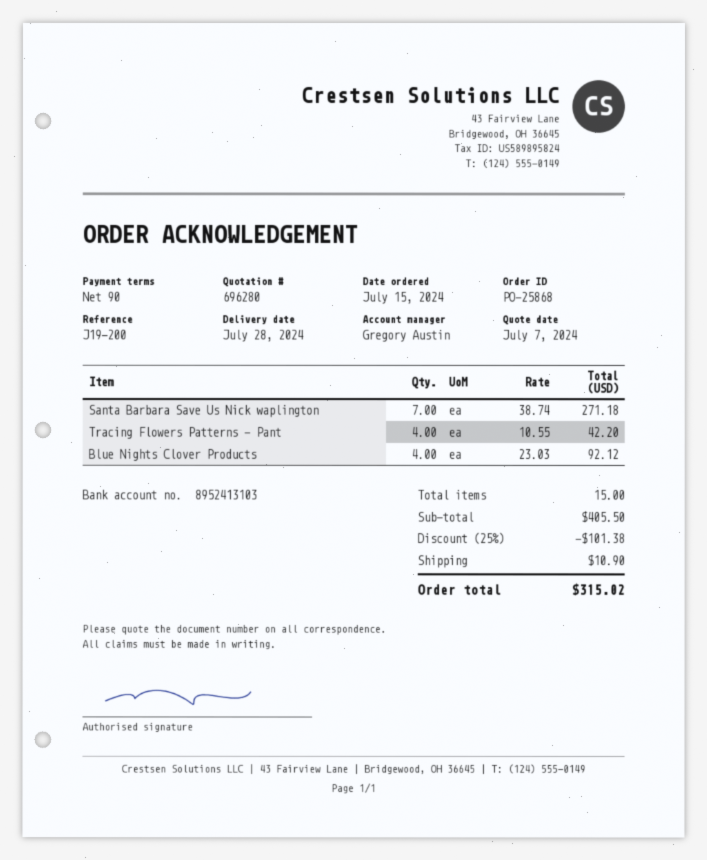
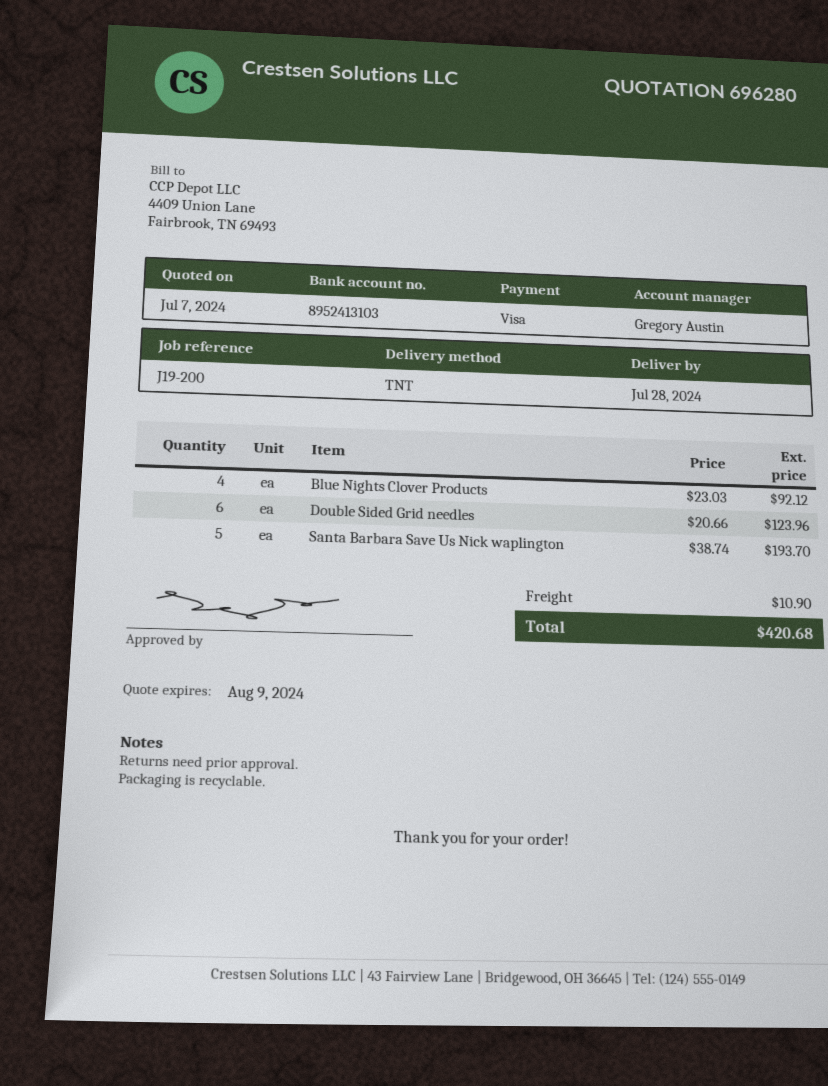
Santa Barbara Save Us Nick waplington: 7 x 38.74 = 271.18 -> 5 x 38.74 = 193.70
Tracing Flowers Patterns - Pant: 4 x 10.55 = 42.20 -> none
Double Sided Grid needles: none -> 6 x 20.66 = 123.96
discount: 25% = 101.38 -> none
total: 315.02 -> 420.68

